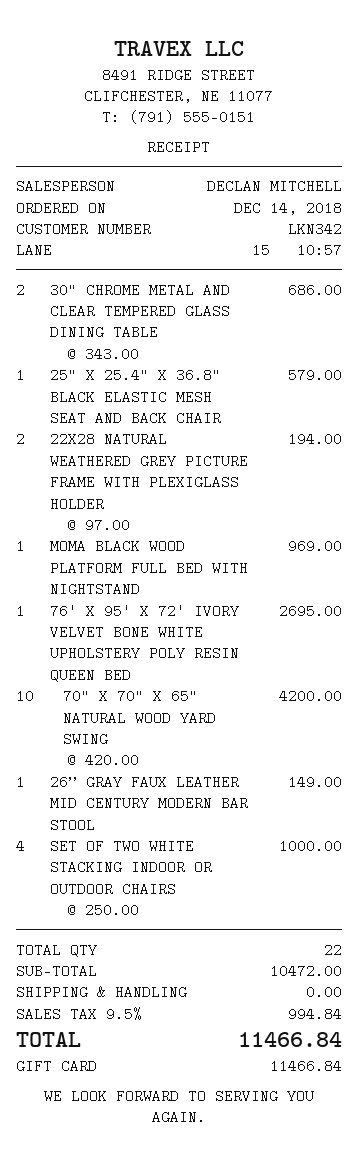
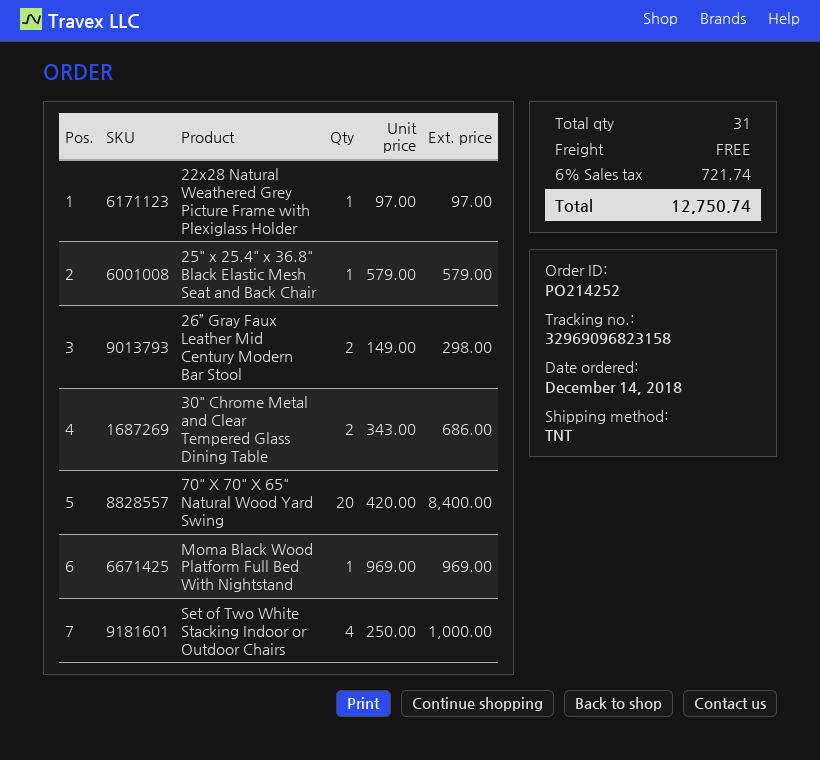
22X28 NATURAL WEATHERED GREY PICTURE FRAME WITH PLEXIGLASS HOLDER: 2 x 97.00 = 194.00 -> 1 x 97.00 = 97.00
76' X 95' X 72' IVORY VELVET BONE WHITE UPHOLSTERY POLY RESIN QUEEN BED: 1 x 2695.00 = 2695.00 -> none
70" X 70" X 65" NATURAL WOOD YARD SWING: 10 x 420.00 = 4200.00 -> 20 x 420.00 = 8400.00
26” GRAY FAUX LEATHER MID CENTURY MODERN BAR STOOL: 1 x 149.00 = 149.00 -> 2 x 149.00 = 298.00
total quantity: 22 -> 31
tax: 9.5% = 994.84 -> 6% = 721.74
total: 11466.84 -> 12750.74

